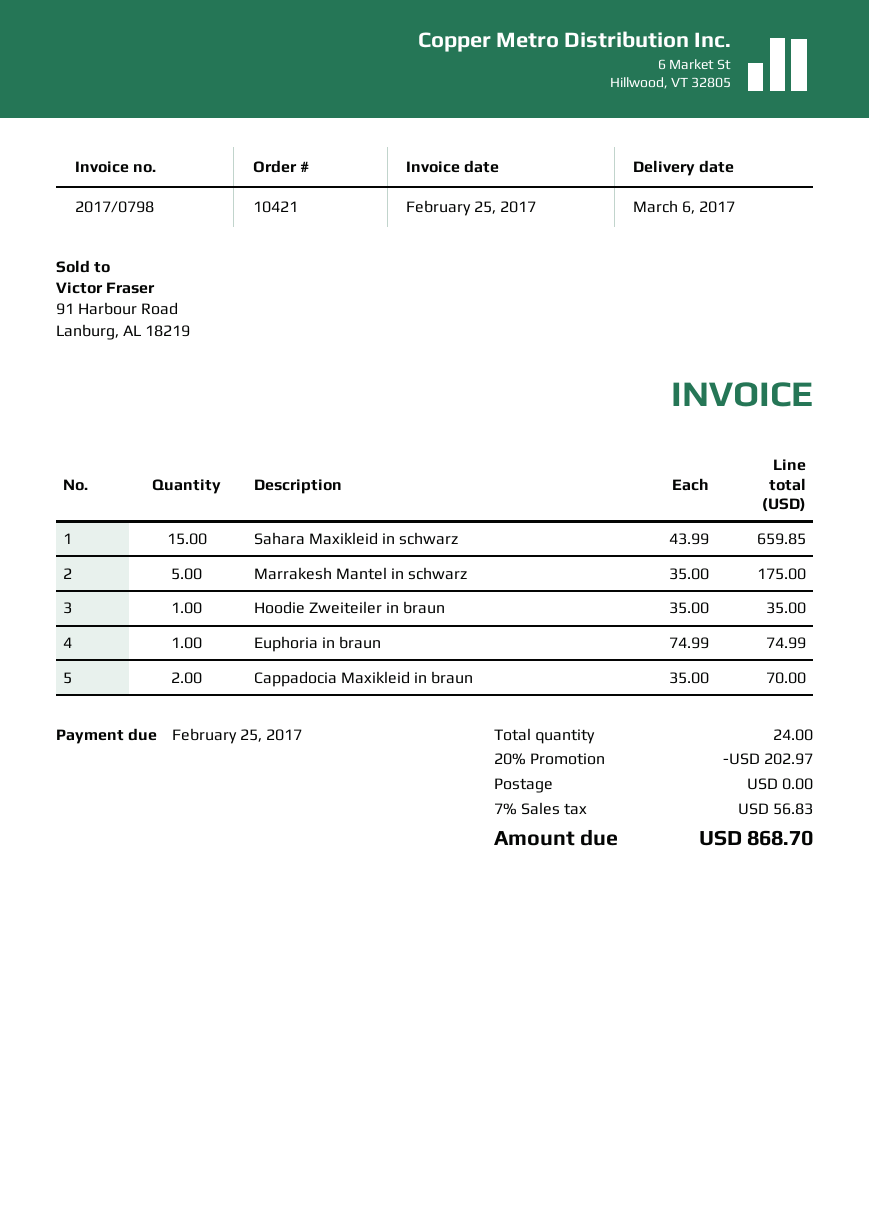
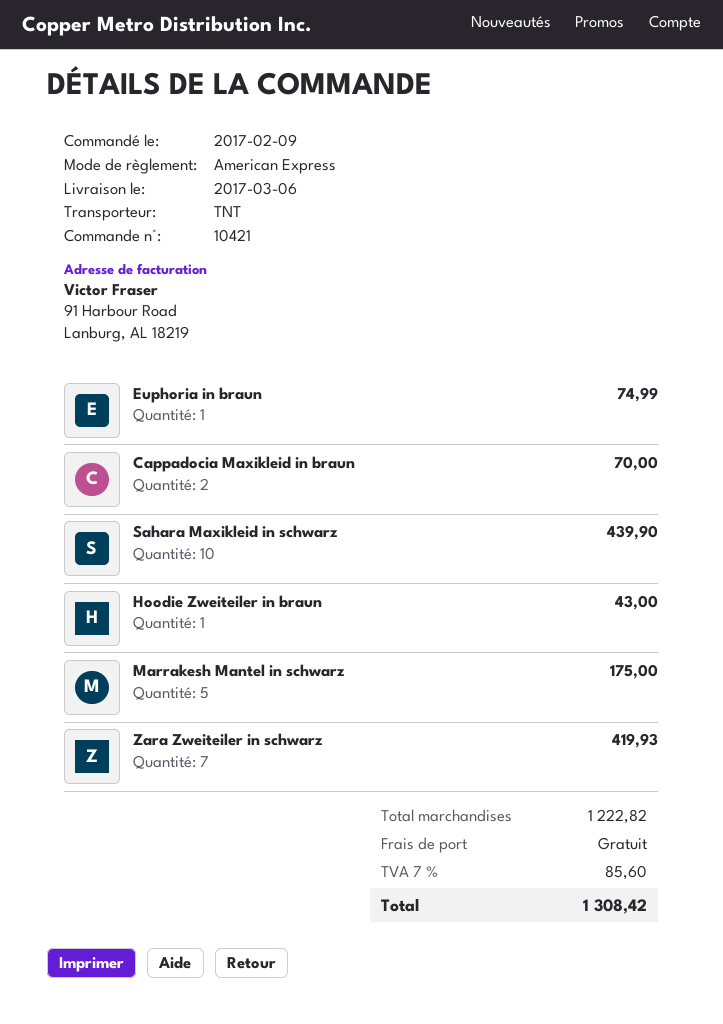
Sahara Maxikleid in schwarz: 15 for 659.85 -> 10 for 439.90
Hoodie Zweiteiler in braun: 1 for 35.00 -> 1 for 43.00
Zara Zweiteiler in schwarz: none -> 7 for 419.93
discount: 20% = 202.97 -> none
tax: 7% = 56.83 -> 7% = 85.60
total: 868.70 -> 1308.42

